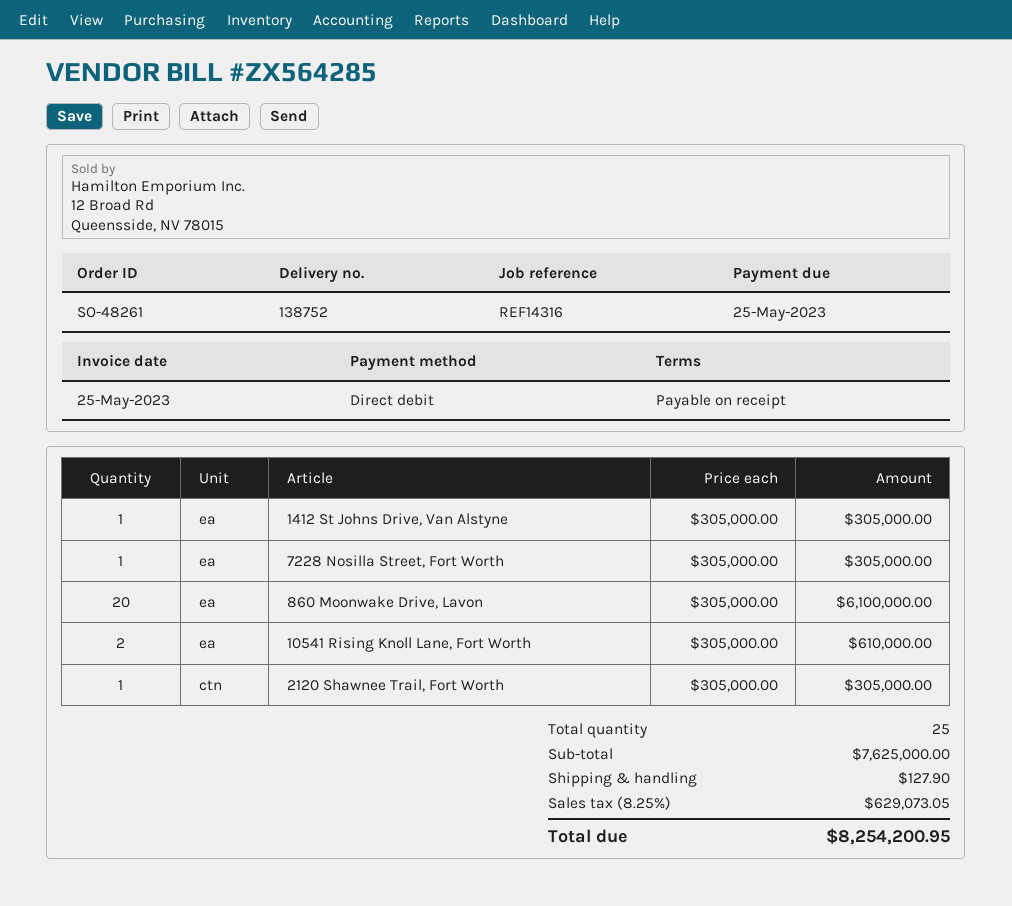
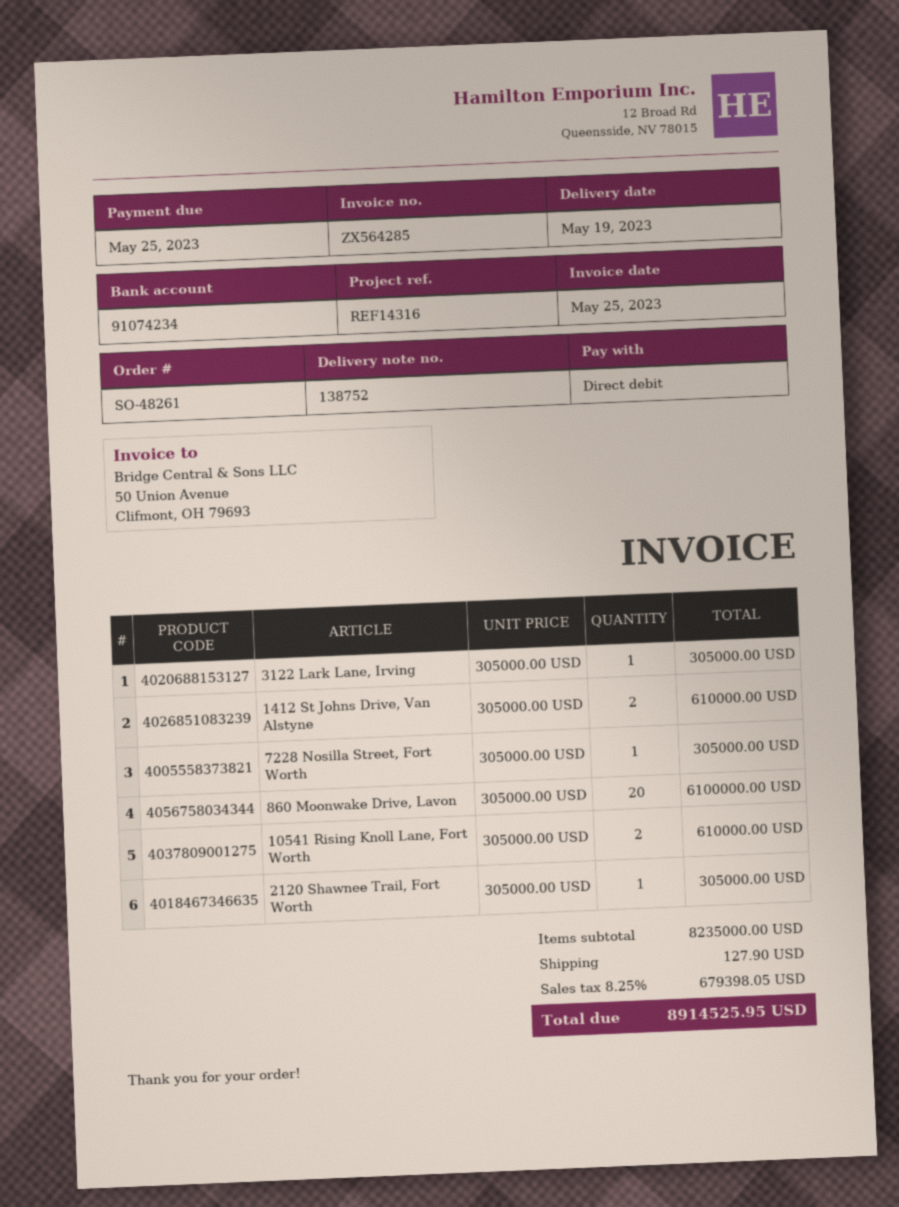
1412 St Johns Drive, Van Alstyne: 1 x 305000.00 = 305000.00 -> 2 x 305000.00 = 610000.00
3122 Lark Lane, Irving: none -> 1 x 305000.00 = 305000.00
subtotal: 7625000.00 -> 8235000.00
tax: 8.25% = 629073.05 -> 8.25% = 679398.05
total: 8254200.95 -> 8914525.95

